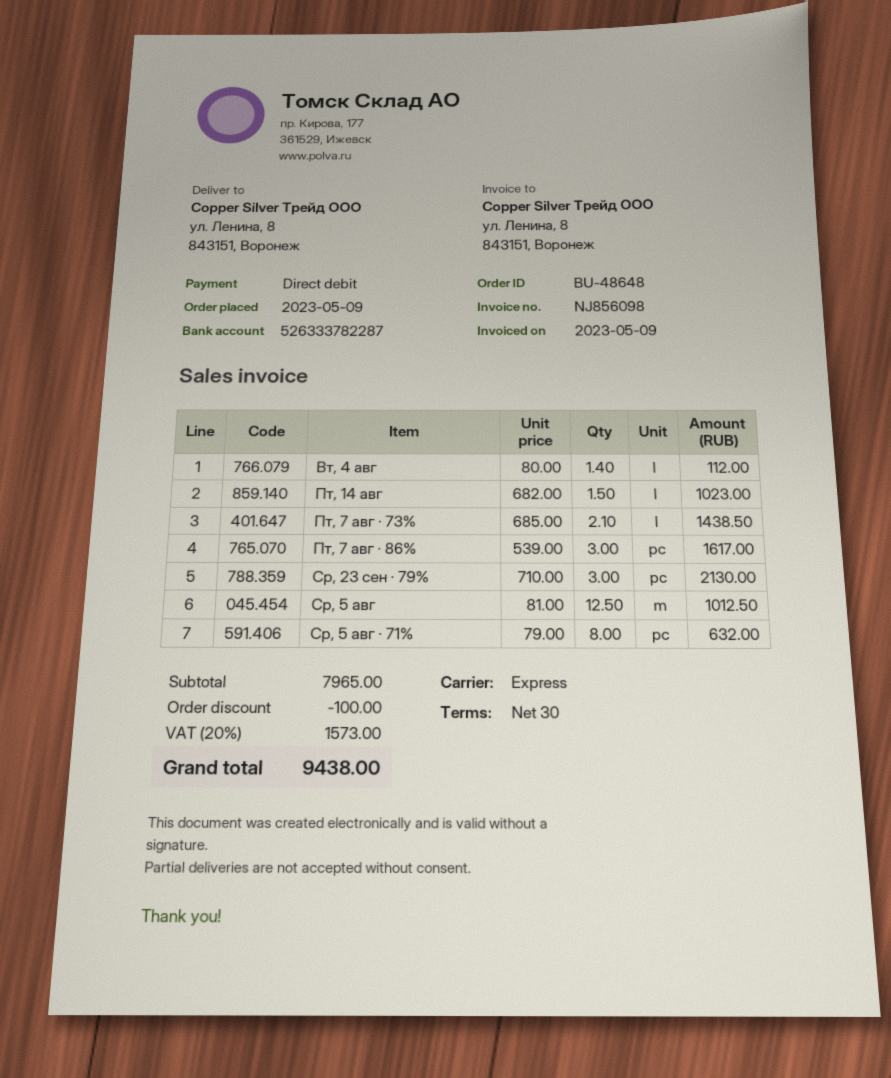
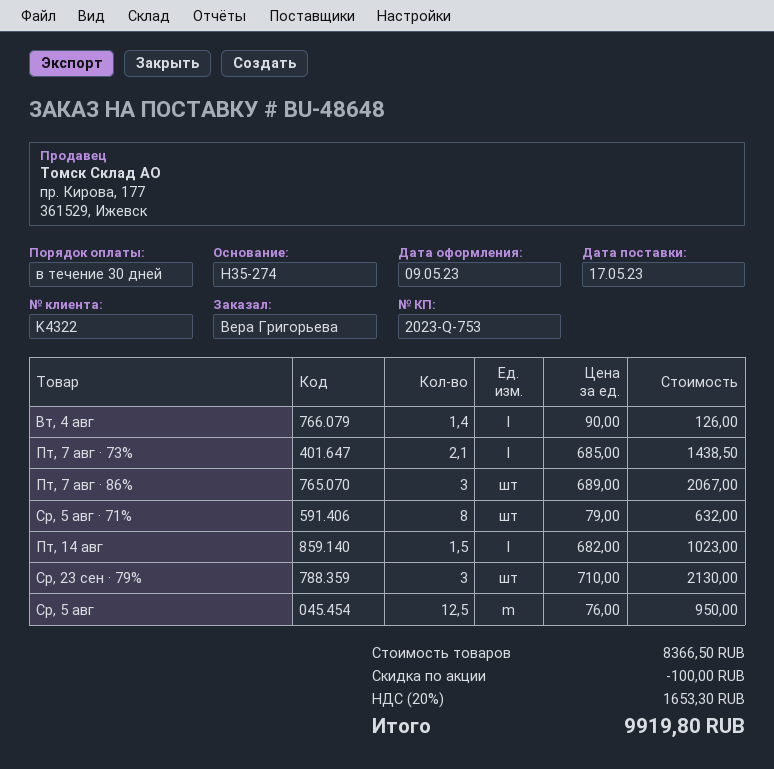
Вт, 4 авг: 1.4 x 80.00 = 112.00 -> 1.4 x 90.00 = 126.00
Пт, 7 авг · 86%: 3 x 539.00 = 1617.00 -> 3 x 689.00 = 2067.00
Ср, 5 авг: 12.5 x 81.00 = 1012.50 -> 12.5 x 76.00 = 950.00
subtotal: 7965.00 -> 8366.50
tax: 20% = 1573.00 -> 20% = 1653.30
total: 9438.00 -> 9919.80

